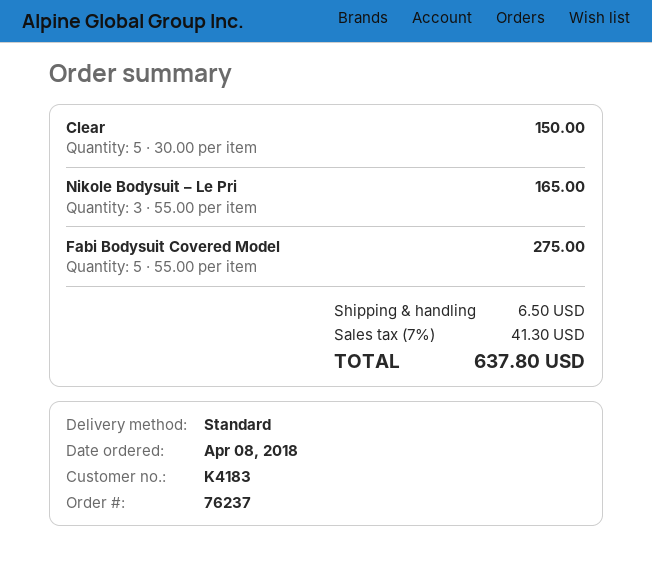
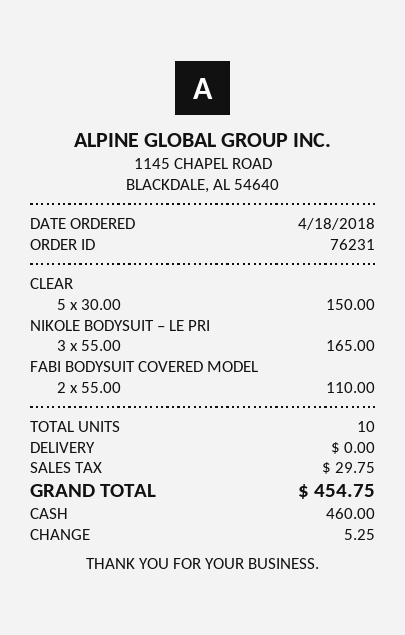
order number: 76237 -> 76231
order date: 2018-04-08 -> 2018-04-18
Fabi Bodysuit Covered Model: 5 x 55.00 = 275.00 -> 2 x 55.00 = 110.00
shipping: 6.50 -> 0.00
tax: 41.30 -> 29.75
total: 637.80 -> 454.75

